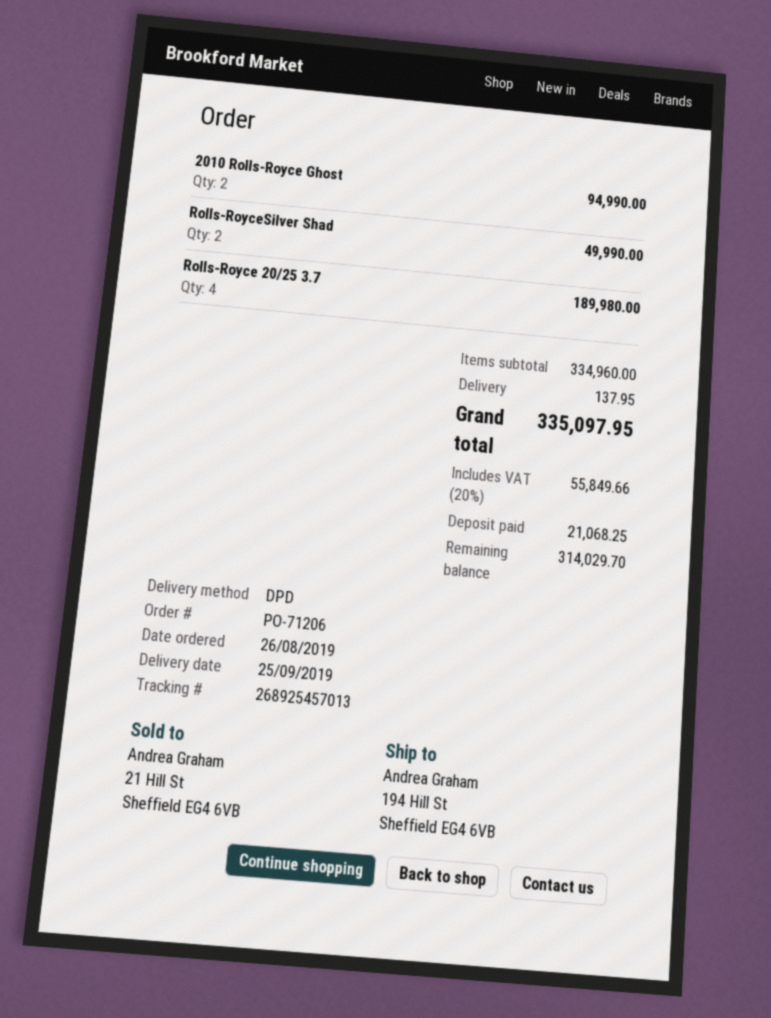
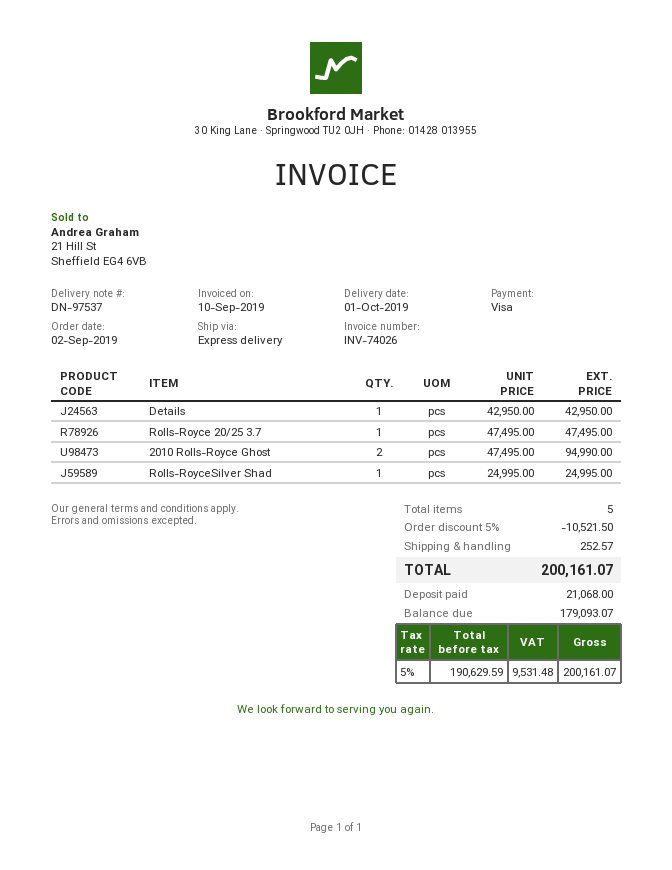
order date: 2019-08-26 -> 2019-09-02
delivery date: 2019-09-25 -> 2019-10-01
shipping method: DPD -> express
Rolls-RoyceSilver Shad: 2 for 49990.00 -> 1 for 24995.00
Rolls-Royce 20/25 3.7: 4 for 189980.00 -> 1 for 47495.00
Details: none -> 1 for 42950.00
discount: none -> 5% = 10521.50
shipping: 137.95 -> 252.57
tax: 20% = 55849.66 -> 5% = 9531.48
total: 335097.95 -> 200161.07
deposit: 21068.25 -> 21068.00
balance: 314029.70 -> 179093.07

